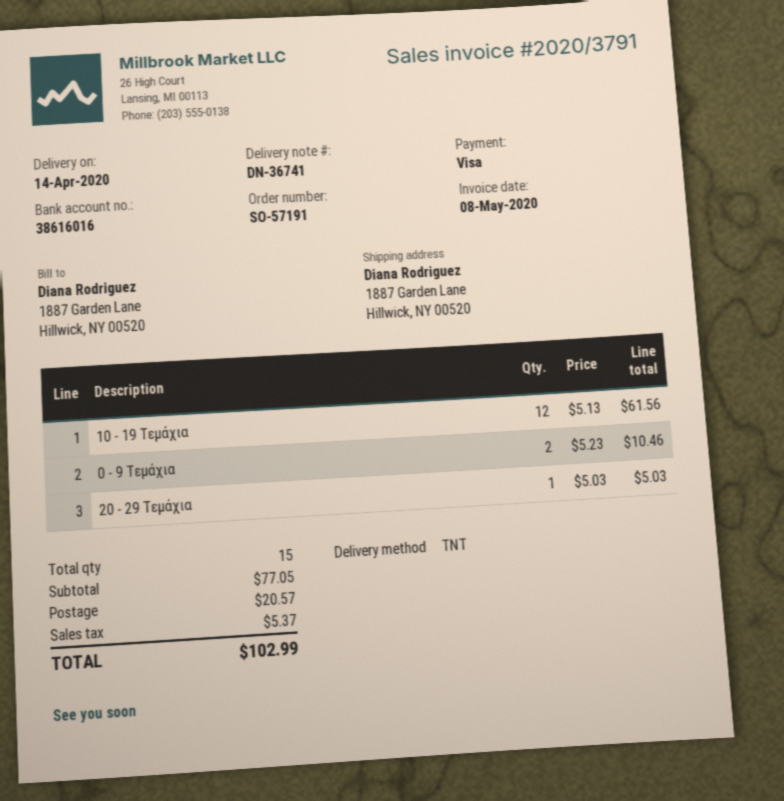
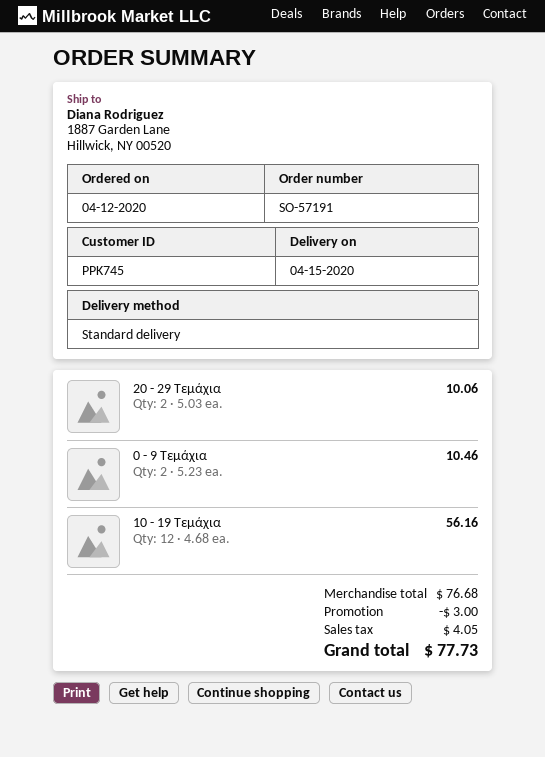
delivery date: 2020-04-14 -> 2020-04-15
shipping method: TNT -> standard
10 - 19 Τεμάχια: 12 x 5.13 = 61.56 -> 12 x 4.68 = 56.16
20 - 29 Τεμάχια: 1 x 5.03 = 5.03 -> 2 x 5.03 = 10.06
subtotal: 77.05 -> 76.68
discount: none -> 3.00
shipping: 20.57 -> none
tax: 5.37 -> 4.05
total: 102.99 -> 77.73

